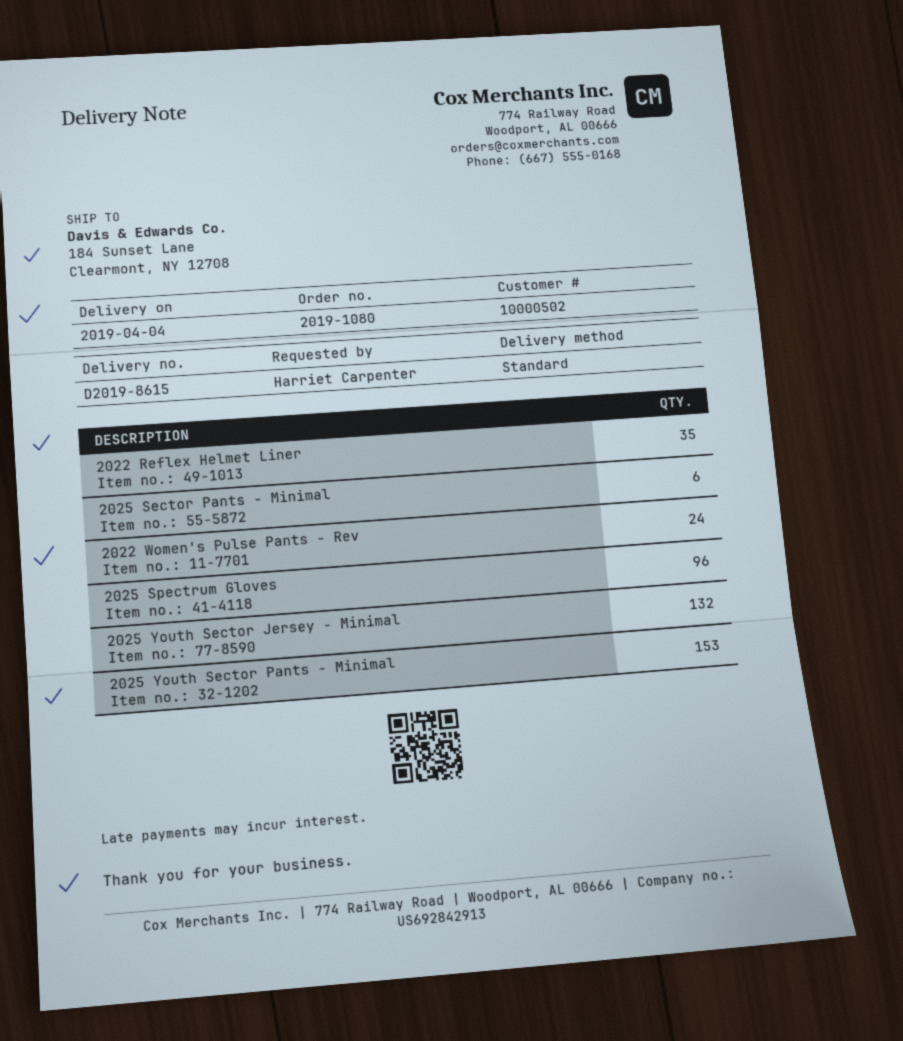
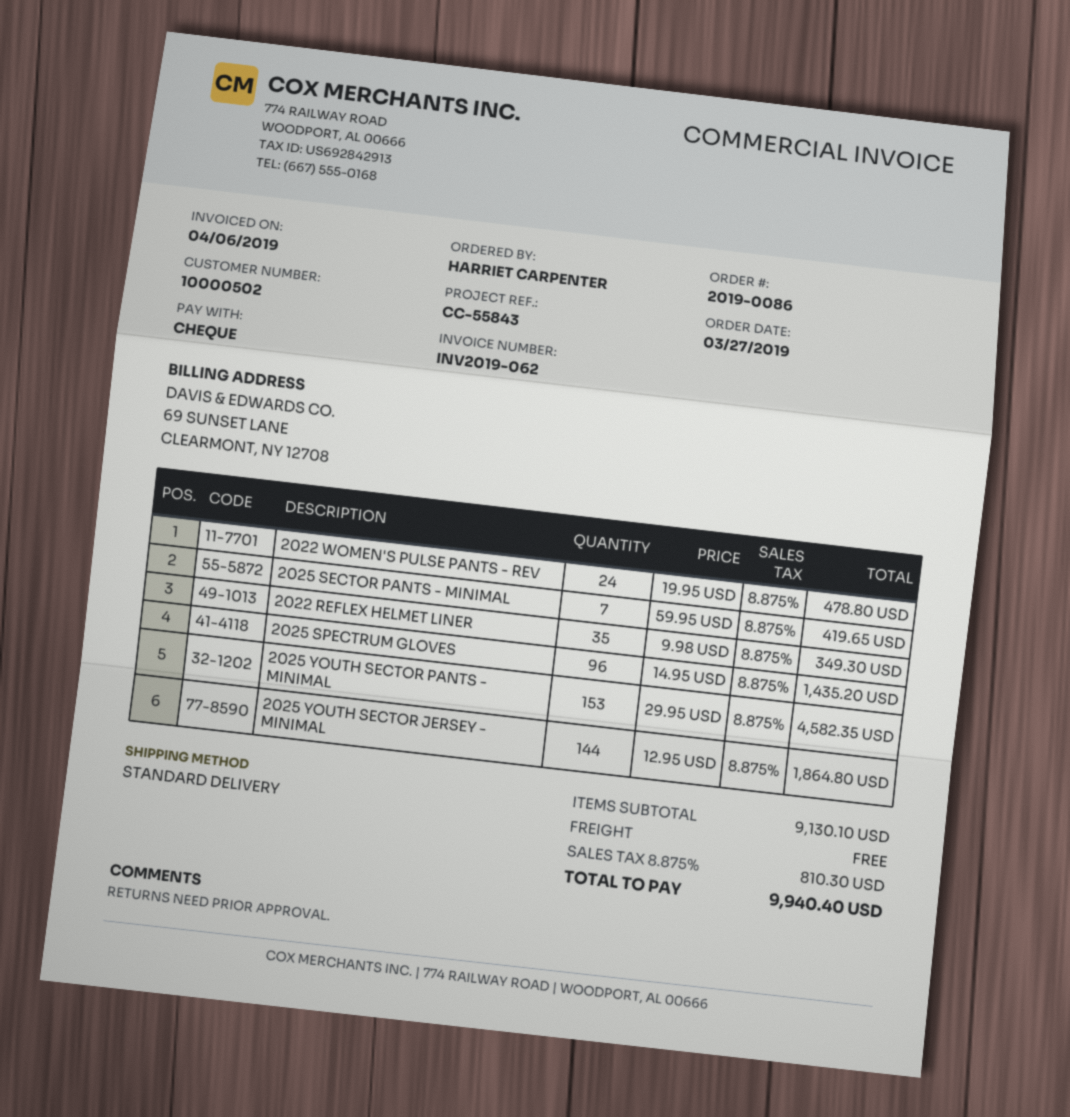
order number: 2019-1080 -> 2019-0086
2025 Sector Pants - Minimal: 6 -> 7
2025 Youth Sector Jersey - Minimal: 132 -> 144

